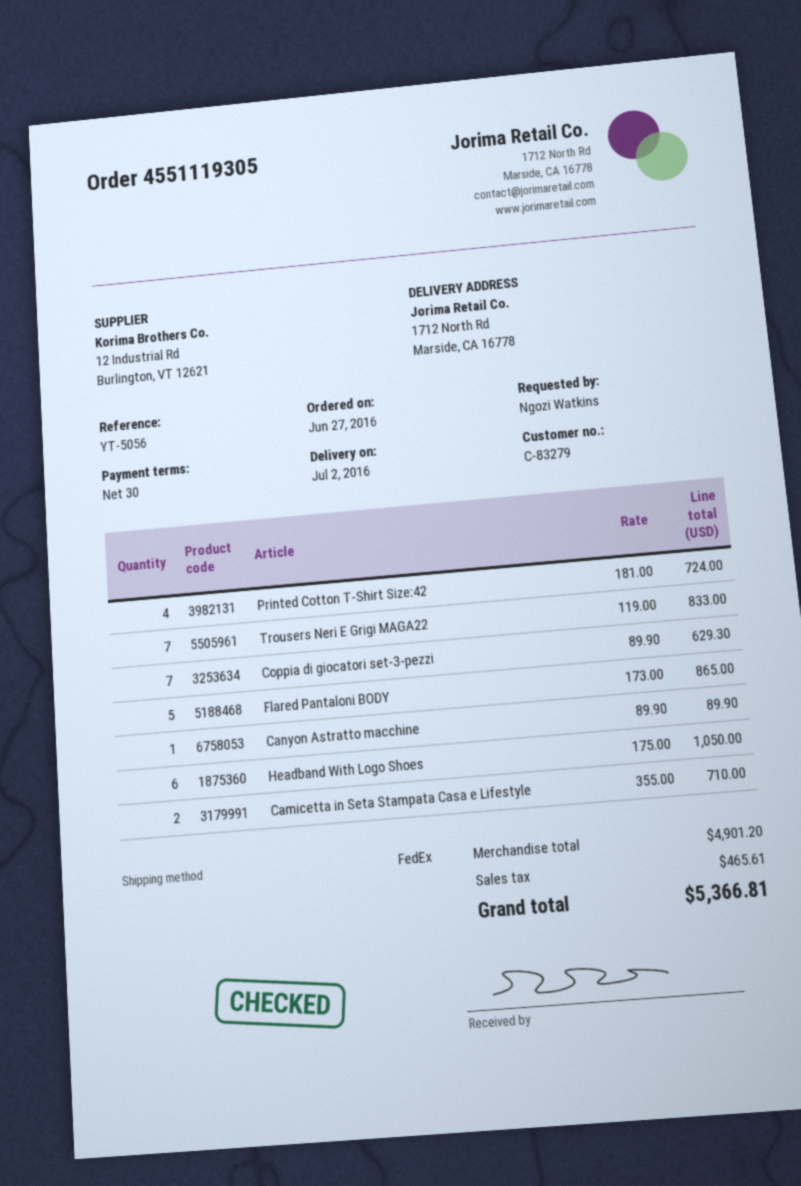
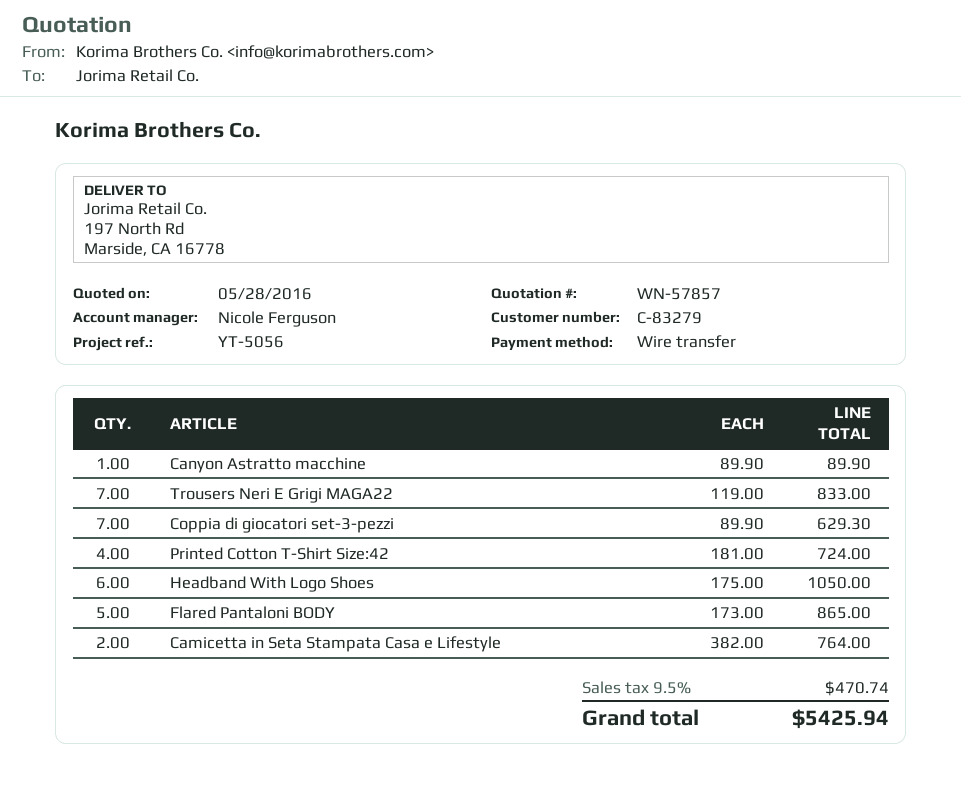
ship to: 1712 North Rd, Marside, CA 16778 -> 197 North Rd, Marside, CA 16778
Camicetta in Seta Stampata Casa e Lifestyle: 2 x 355.00 = 710.00 -> 2 x 382.00 = 764.00
tax: 465.61 -> 470.74
total: 5366.81 -> 5425.94

